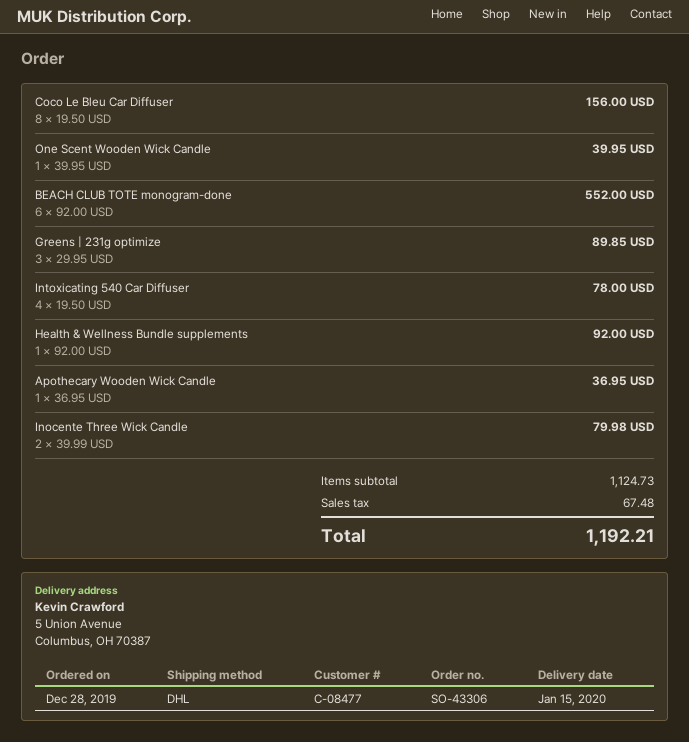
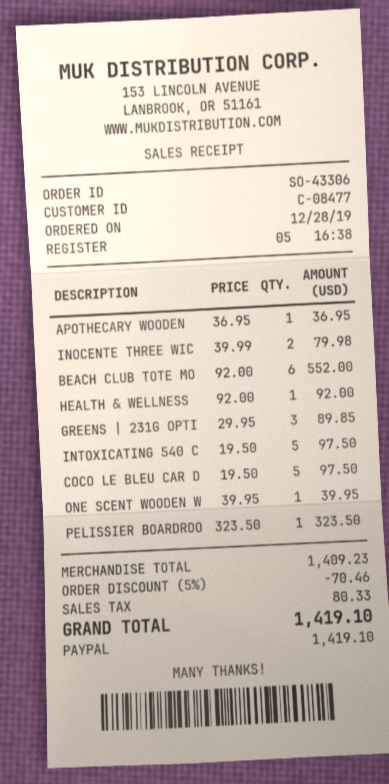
Coco Le Bleu Car Diffuser: 8 x 19.50 = 156.00 -> 5 x 19.50 = 97.50
Intoxicating 540 Car Diffuser: 4 x 19.50 = 78.00 -> 5 x 19.50 = 97.50
PELISSIER BOARDROO: none -> 1 x 323.50 = 323.50
subtotal: 1124.73 -> 1409.23
discount: none -> 5% = 70.46
tax: 67.48 -> 80.33
total: 1192.21 -> 1419.10

